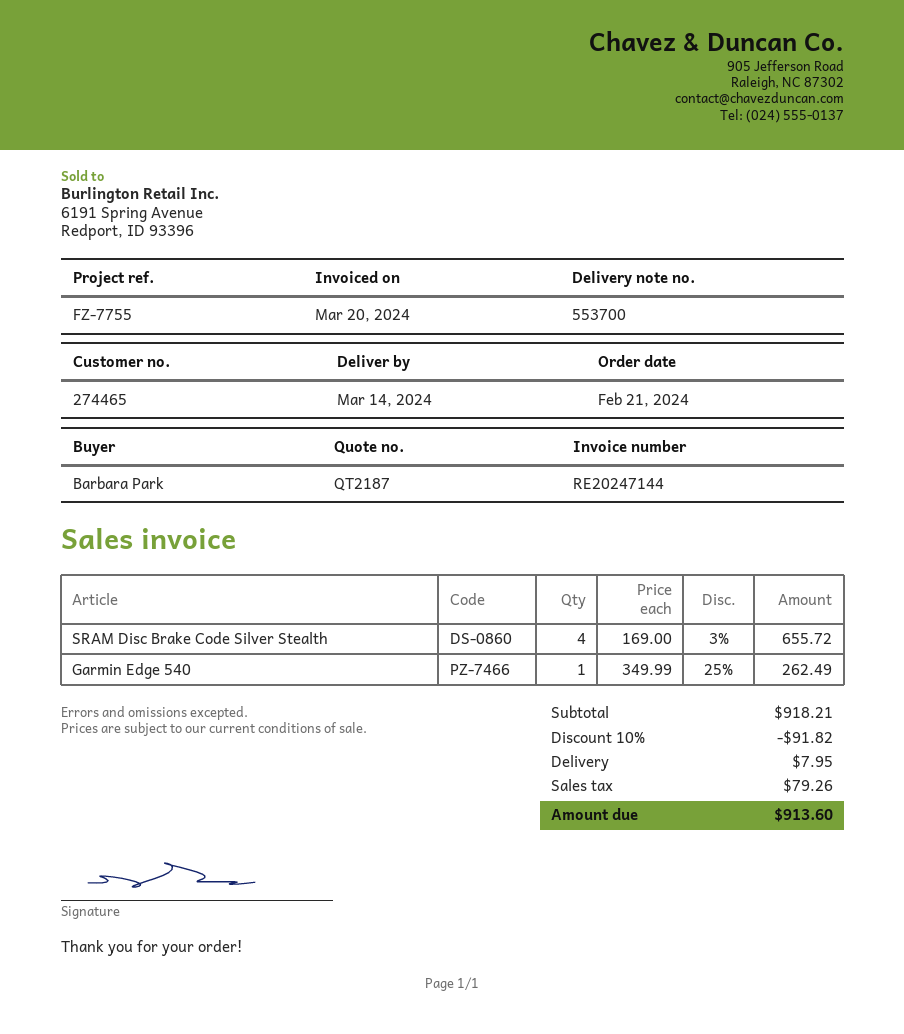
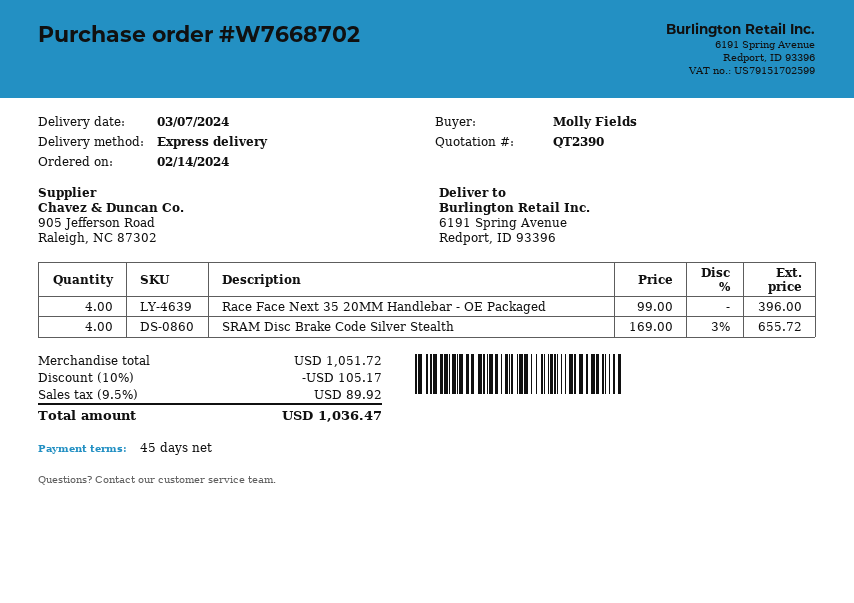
quote number: QT2187 -> QT2390
order date: 2024-02-21 -> 2024-02-14
delivery date: 2024-03-14 -> 2024-03-07
ordered by: Barbara Park -> Molly Fields
Garmin Edge 540: 1 x 349.99 - 25% = 262.49 -> none
Race Face Next 35 20MM Handlebar - OE Packaged: none -> 4 x 99.00 = 396.00
subtotal: 918.21 -> 1051.72
discount: 10% = 91.82 -> 10% = 105.17
shipping: 7.95 -> none
tax: 79.26 -> 89.92
total: 913.60 -> 1036.47

